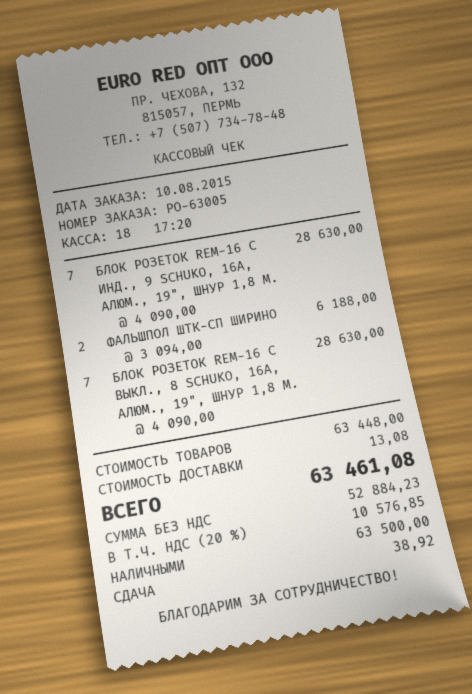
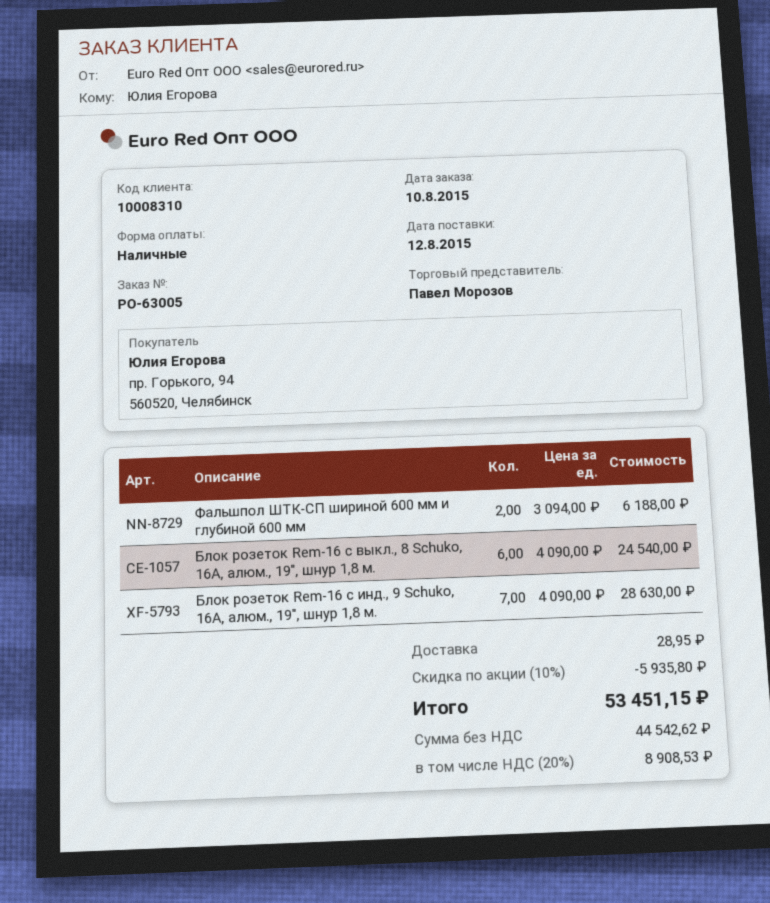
БЛОК РОЗЕТОК REM-16 С ВЫКЛ., 8 SCHUKO, 16A, АЛЮМ., 19", ШНУР 1,8 М.: 7 x 4090.00 = 28630.00 -> 6 x 4090.00 = 24540.00
discount: none -> 10% = 5935.80
shipping: 13.08 -> 28.95
net: 52884.23 -> 44542.62
tax: 20% = 10576.85 -> 20% = 8908.53
total: 63461.08 -> 53451.15

